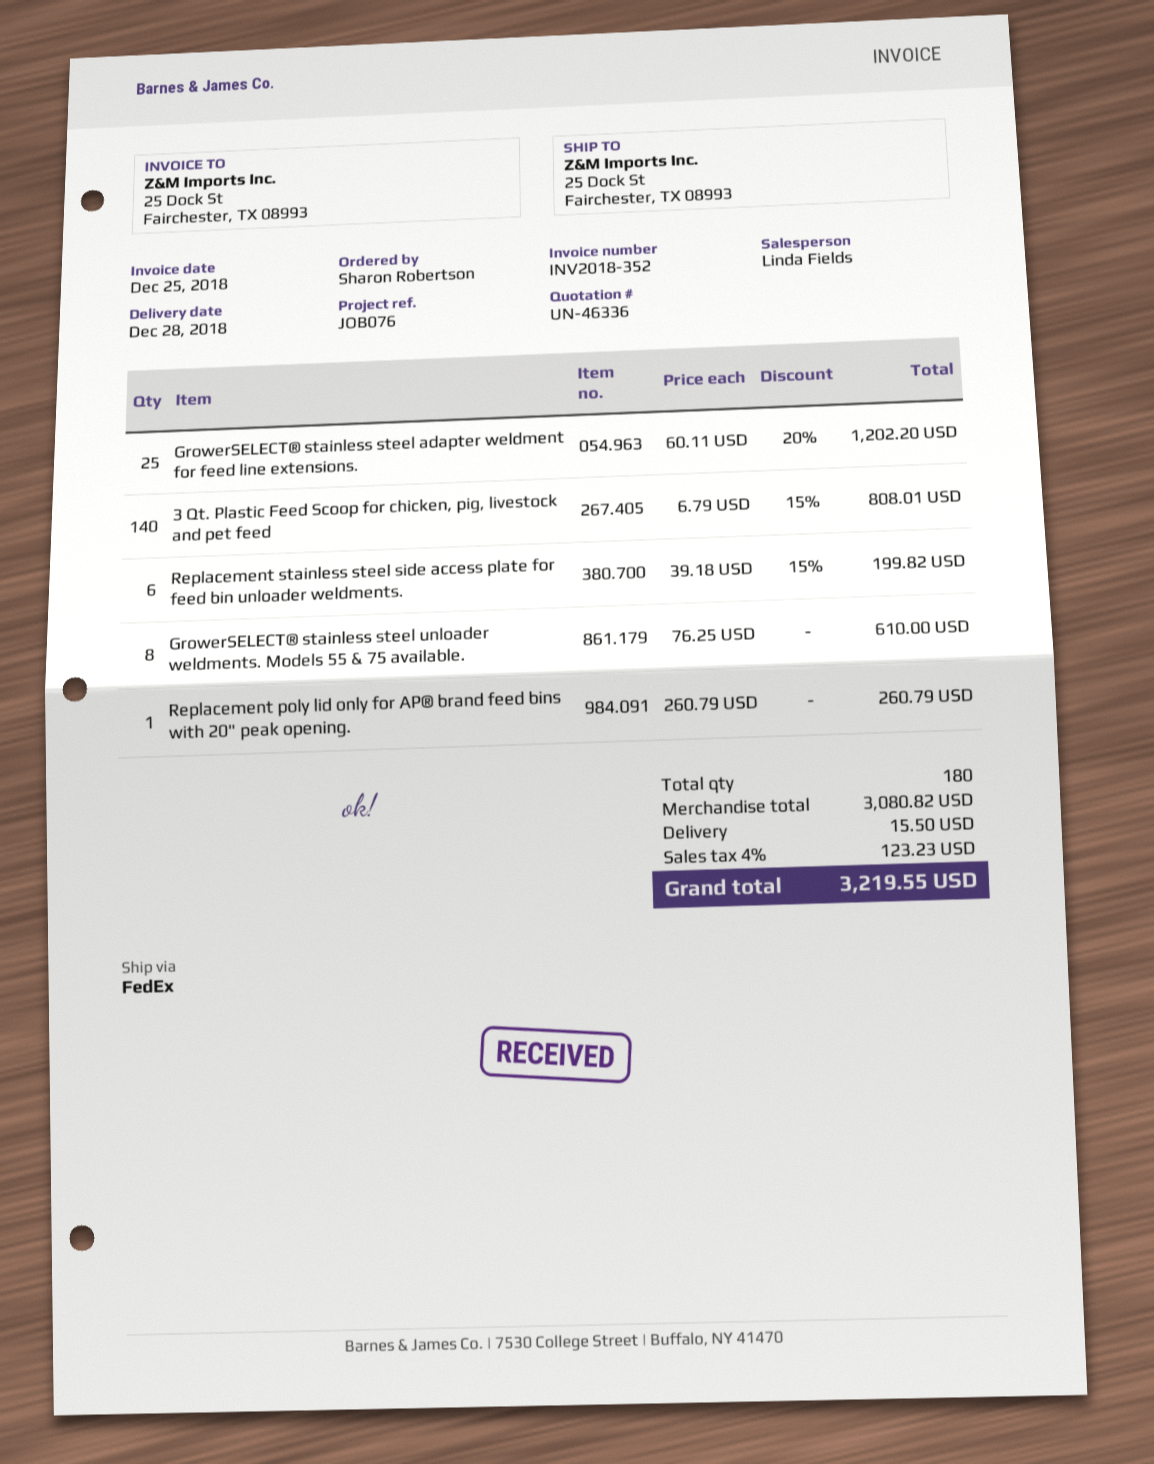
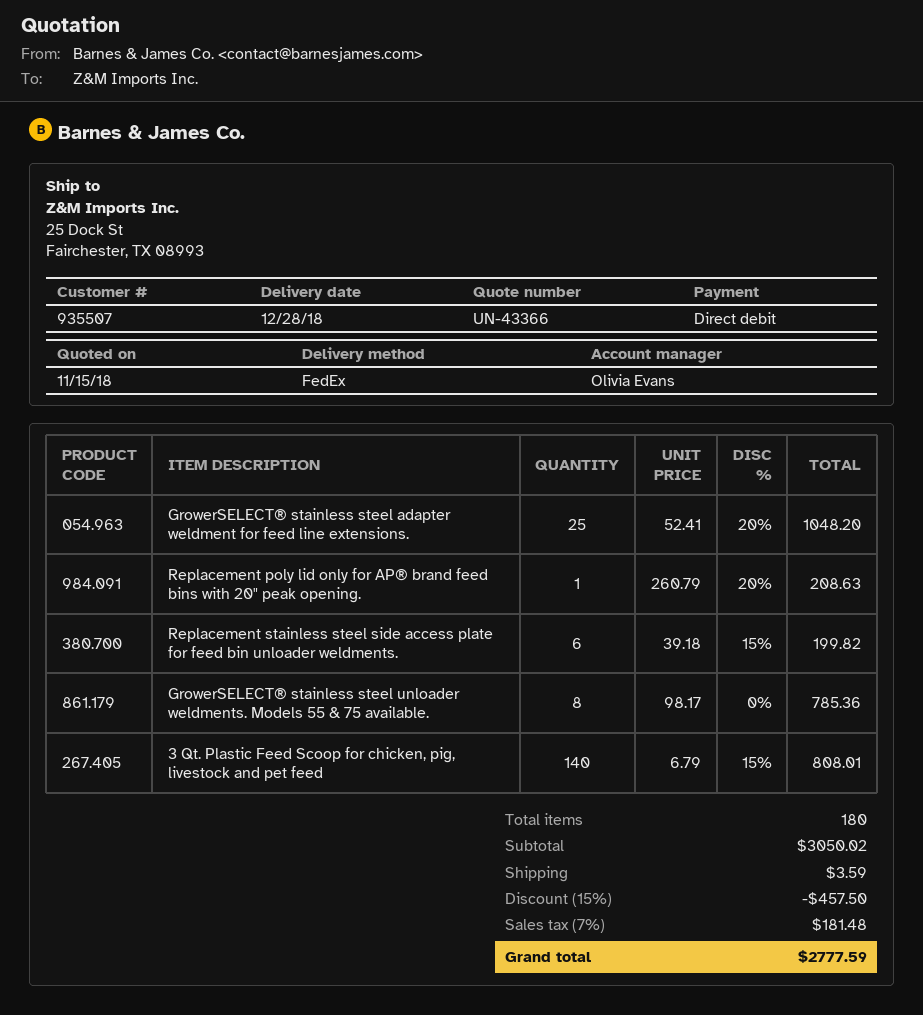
quote number: UN-46336 -> UN-43366
sales rep: Linda Fields -> Olivia Evans
GrowerSELECT® stainless steel adapter weldment for feed line extensions.: 25 x 60.11 - 20% = 1202.20 -> 25 x 52.41 - 20% = 1048.20
GrowerSELECT® stainless steel unloader weldments. Models 55 & 75 available.: 8 x 76.25 = 610.00 -> 8 x 98.17 = 785.36
Replacement poly lid only for AP® brand feed bins with 20" peak opening.: 1 x 260.79 = 260.79 -> 1 x 260.79 - 20% = 208.63
subtotal: 3080.82 -> 3050.02
discount: none -> 15% = 457.50
shipping: 15.50 -> 3.59
tax: 4% = 123.23 -> 7% = 181.48
total: 3219.55 -> 2777.59

